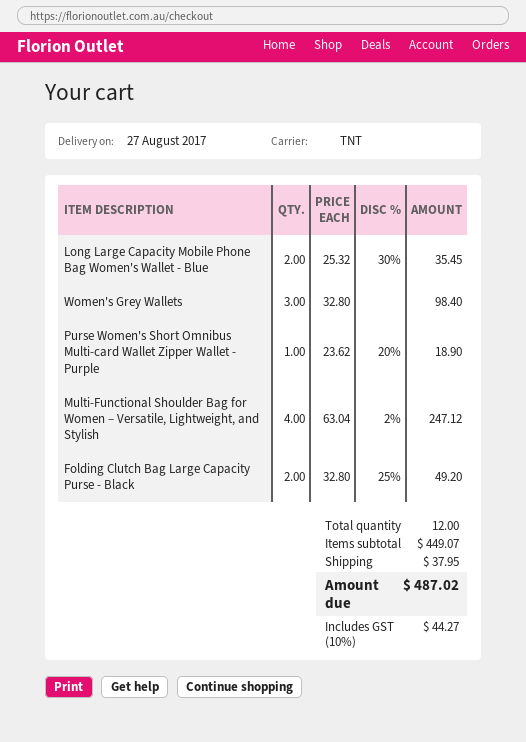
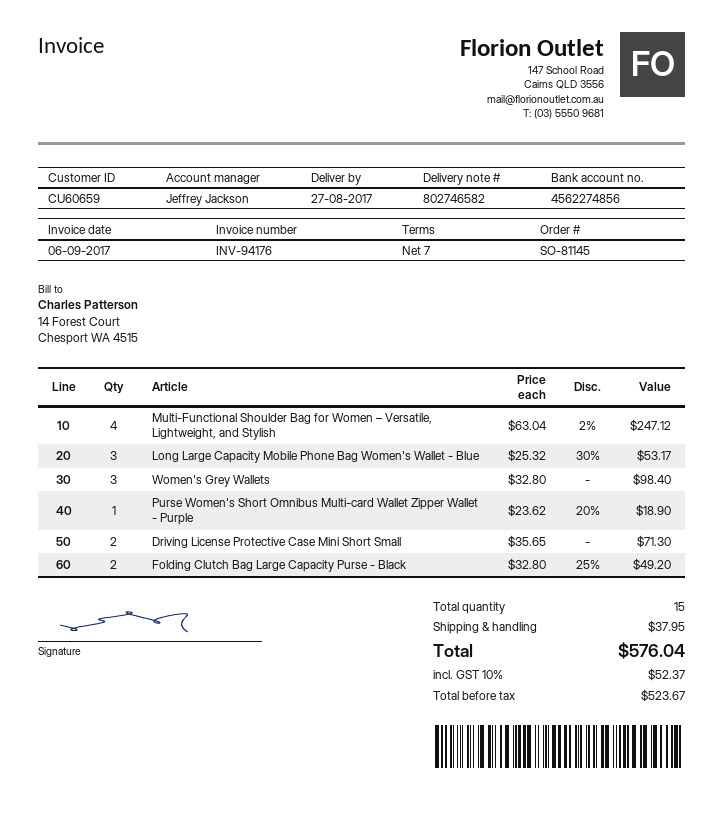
Long Large Capacity Mobile Phone Bag Women's Wallet - Blue: 2 x 25.32 - 30% = 35.45 -> 3 x 25.32 - 30% = 53.17
Driving License Protective Case Mini Short Small: none -> 2 x 35.65 = 71.30
total quantity: 12 -> 15
tax: 10% = 44.27 -> 10% = 52.37
total: 487.02 -> 576.04

